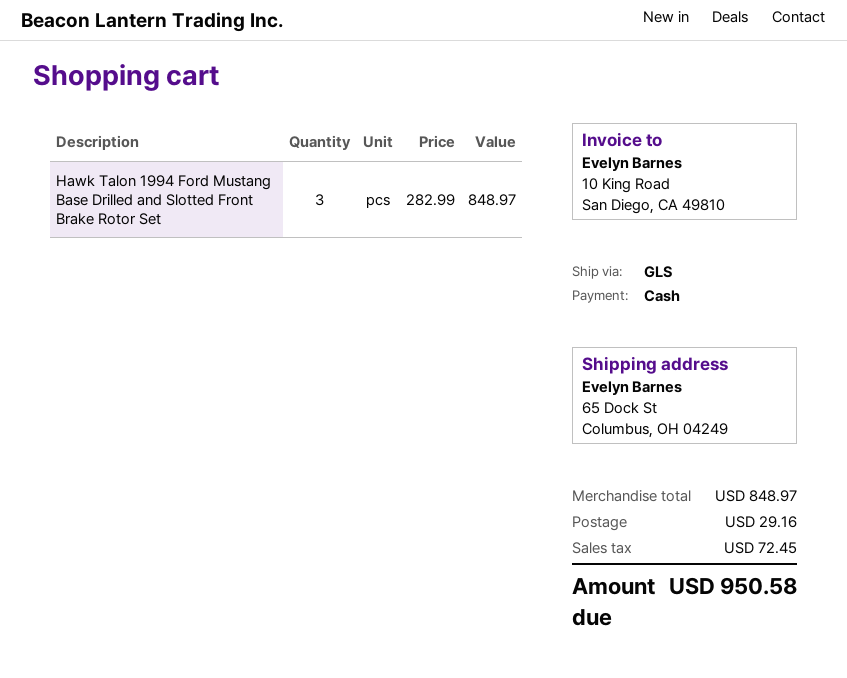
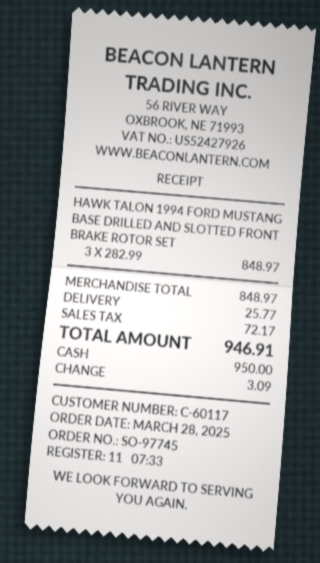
shipping: 29.16 -> 25.77
tax: 72.45 -> 72.17
total: 950.58 -> 946.91

